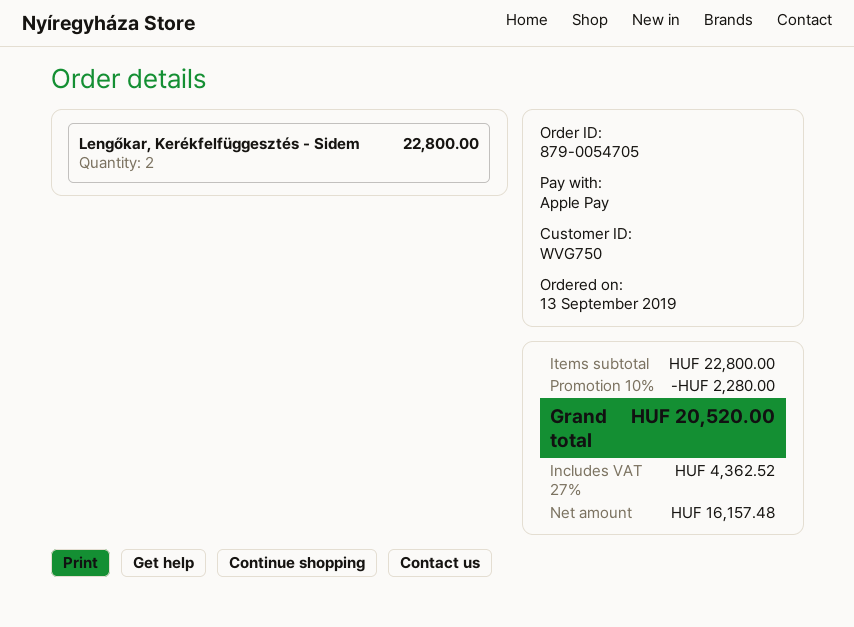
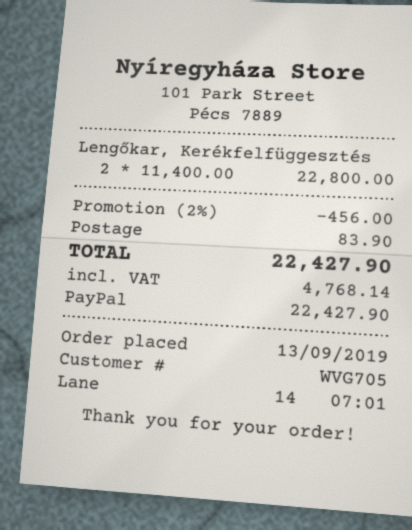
customer number: WVG750 -> WVG705
payment method: Apple Pay -> PayPal
discount: 10% = 2280.00 -> 2% = 456.00
shipping: none -> 83.90
tax: 4362.52 -> 4768.14
total: 20520.00 -> 22427.90

